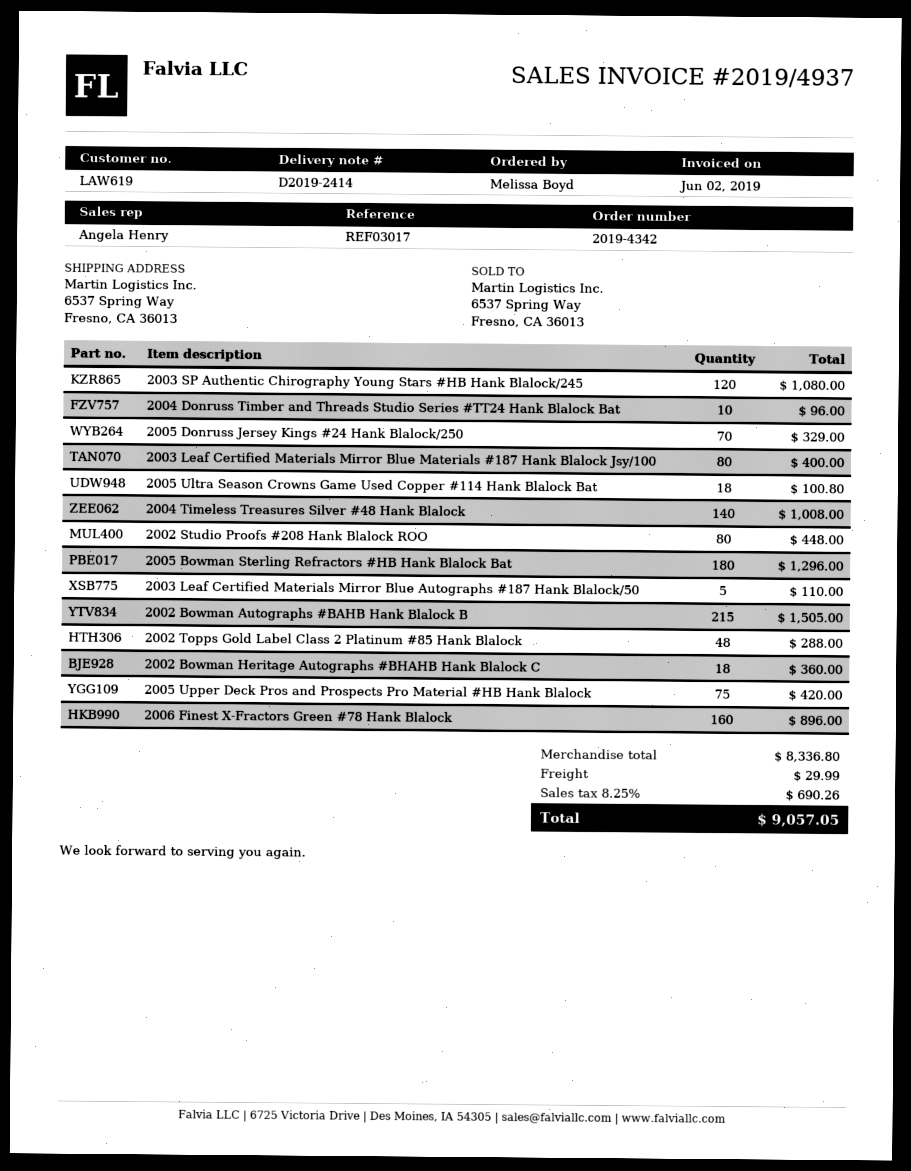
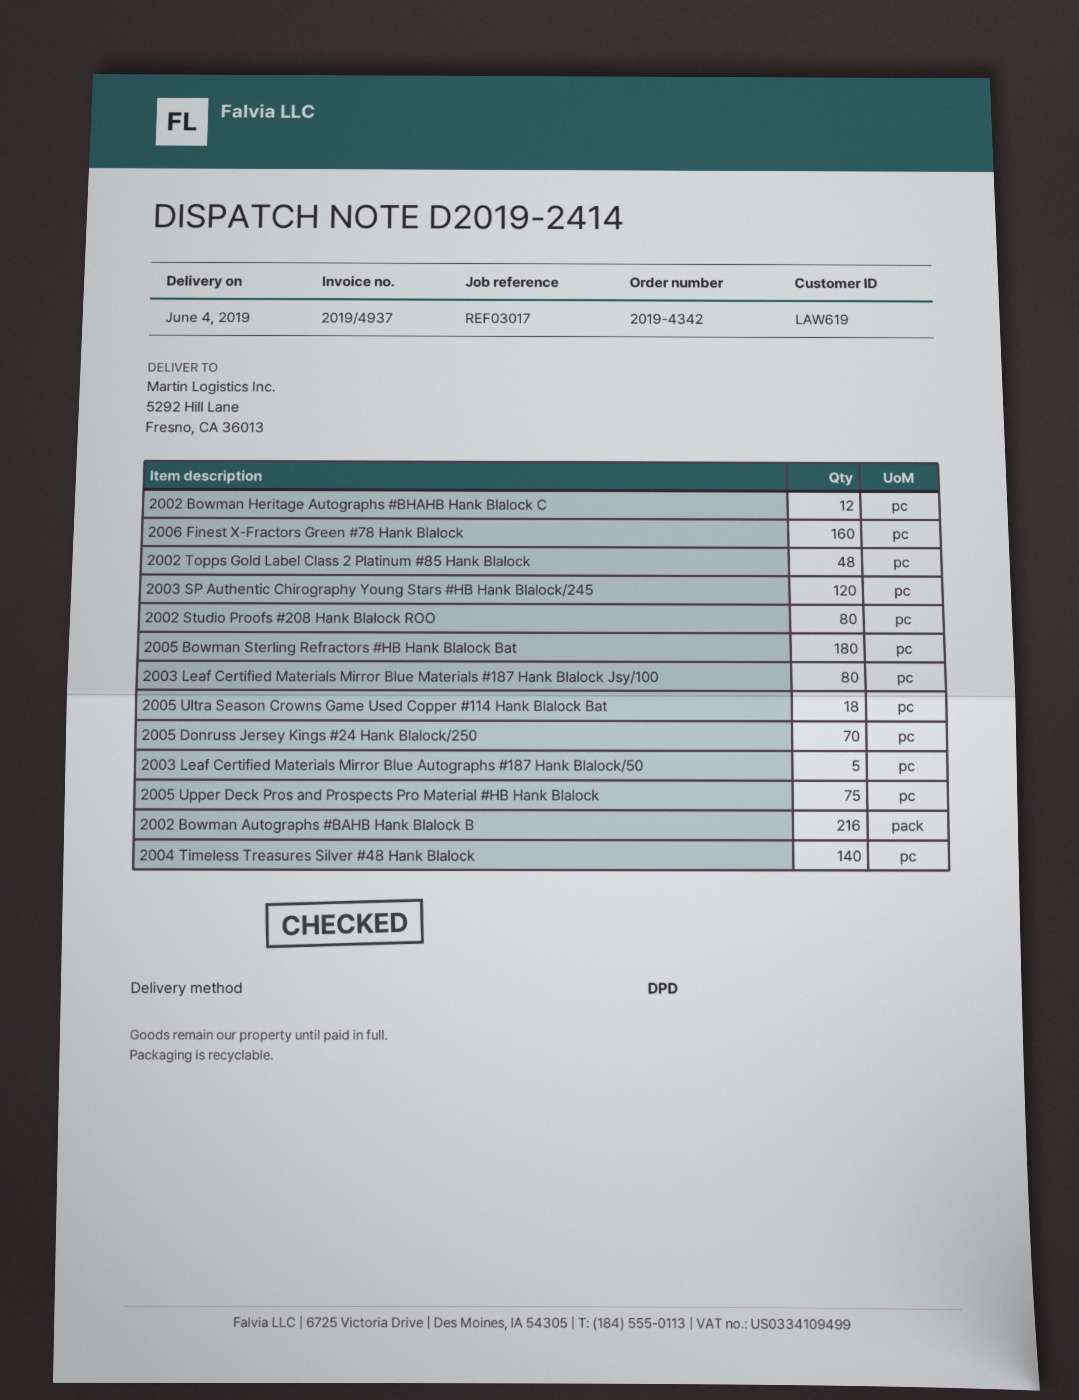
ship to: 6537 Spring Way, Fresno, CA 36013 -> 5292 Hill Lane, Fresno, CA 36013
2004 Donruss Timber and Threads Studio Series #TT24 Hank Blalock Bat: 10 -> none
2002 Bowman Autographs #BAHB Hank Blalock B: 215 -> 216
2002 Bowman Heritage Autographs #BHAHB Hank Blalock C: 18 -> 12

